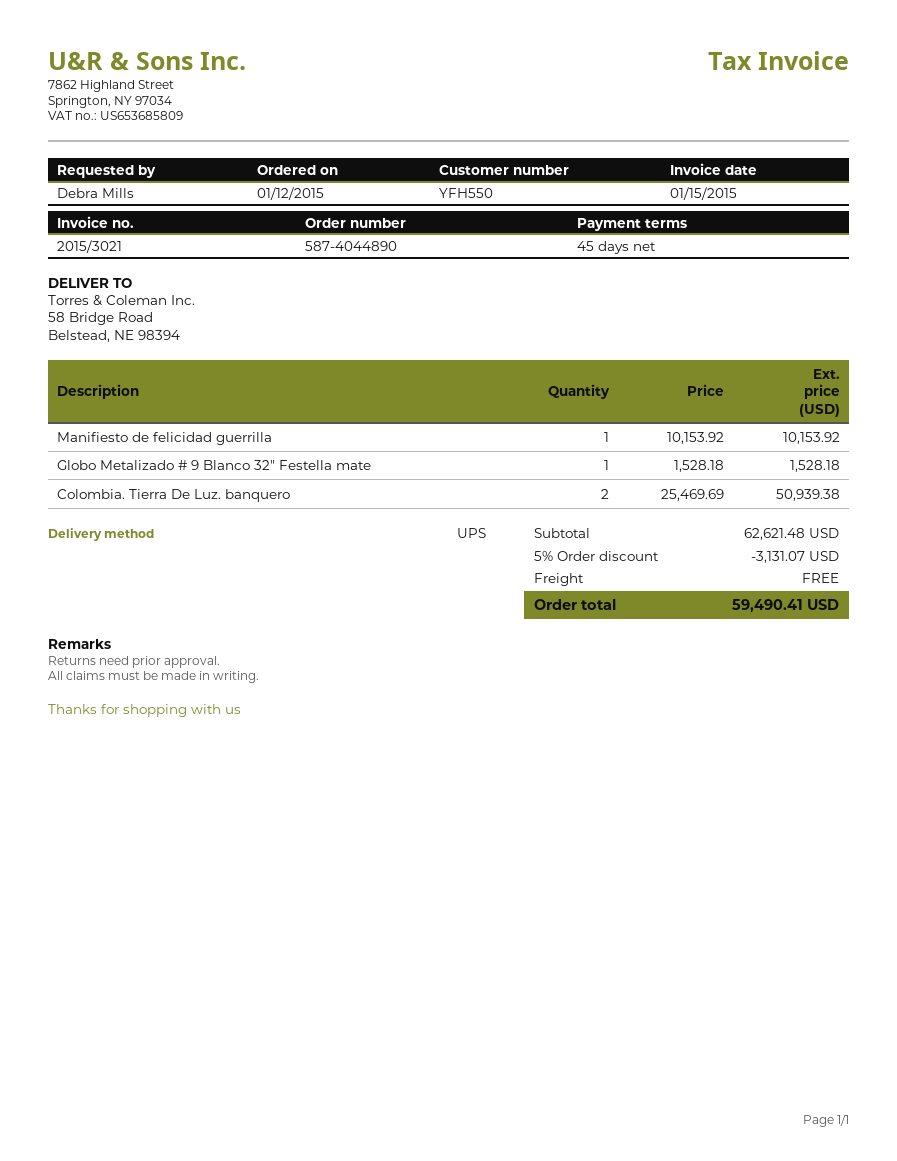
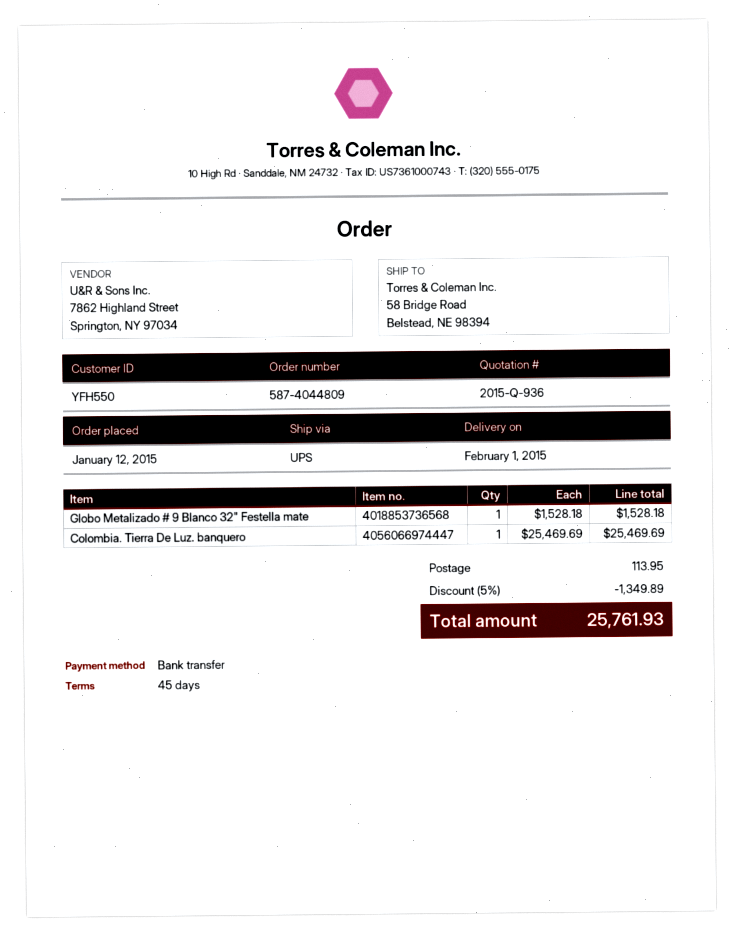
order number: 587-4044890 -> 587-4044809
Manifiesto de felicidad guerrilla: 1 x 10153.92 = 10153.92 -> none
Colombia. Tierra De Luz. banquero: 2 x 25469.69 = 50939.38 -> 1 x 25469.69 = 25469.69
discount: 5% = 3131.07 -> 5% = 1349.89
shipping: 0.00 -> 113.95
total: 59490.41 -> 25761.93

